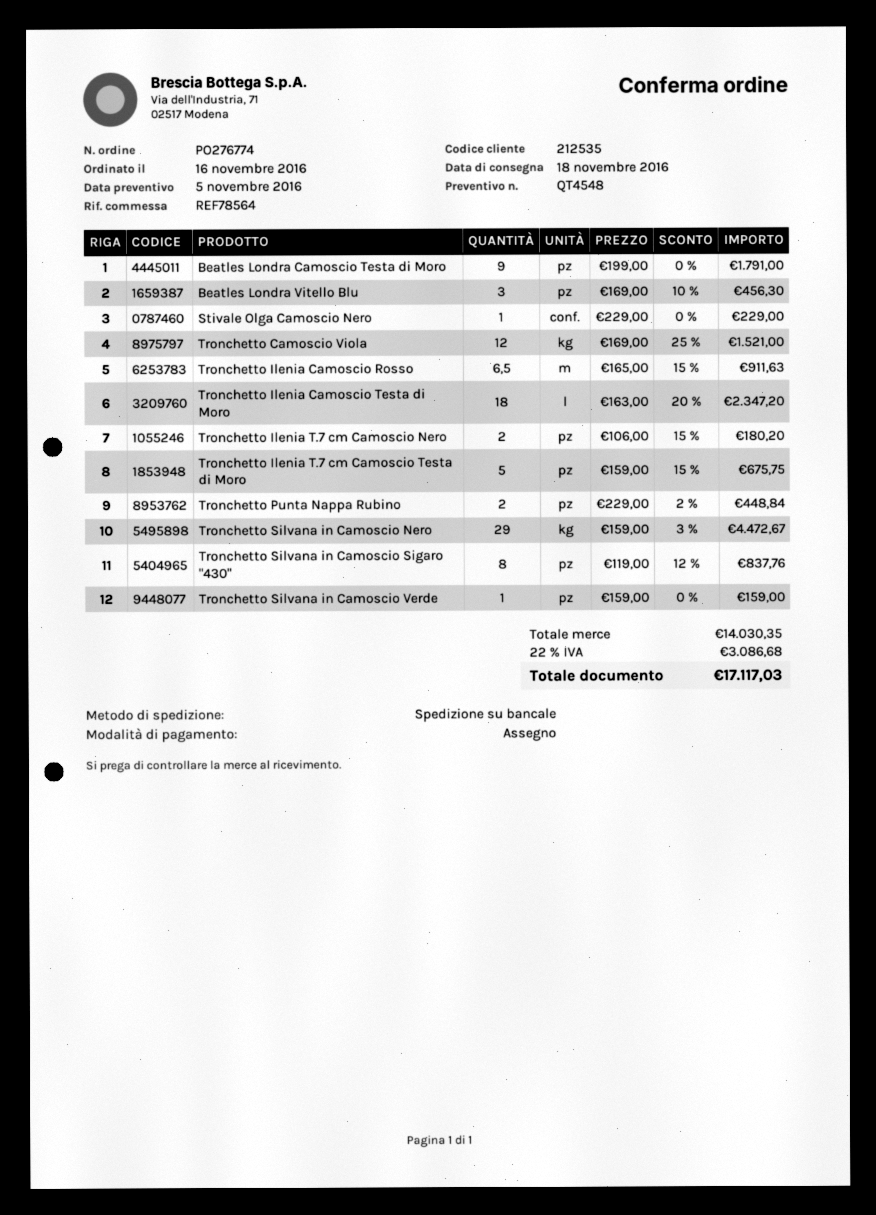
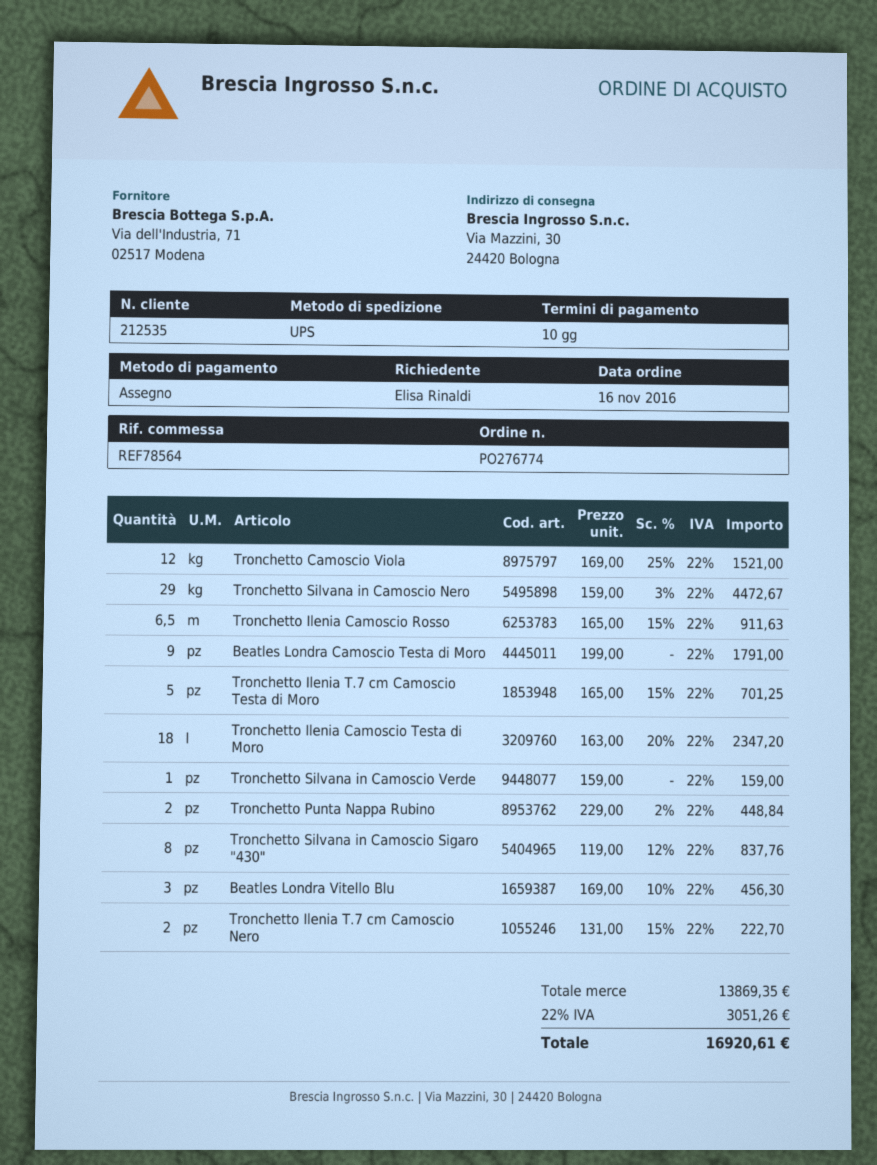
shipping method: pallet freight -> UPS
Stivale Olga Camoscio Nero: 1 x 229.00 = 229.00 -> none
Tronchetto Ilenia T.7 cm Camoscio Nero: 2 x 106.00 - 15% = 180.20 -> 2 x 131.00 - 15% = 222.70
Tronchetto Ilenia T.7 cm Camoscio Testa di Moro: 5 x 159.00 - 15% = 675.75 -> 5 x 165.00 - 15% = 701.25
subtotal: 14030.35 -> 13869.35
tax: 22% = 3086.68 -> 22% = 3051.26
total: 17117.03 -> 16920.61

